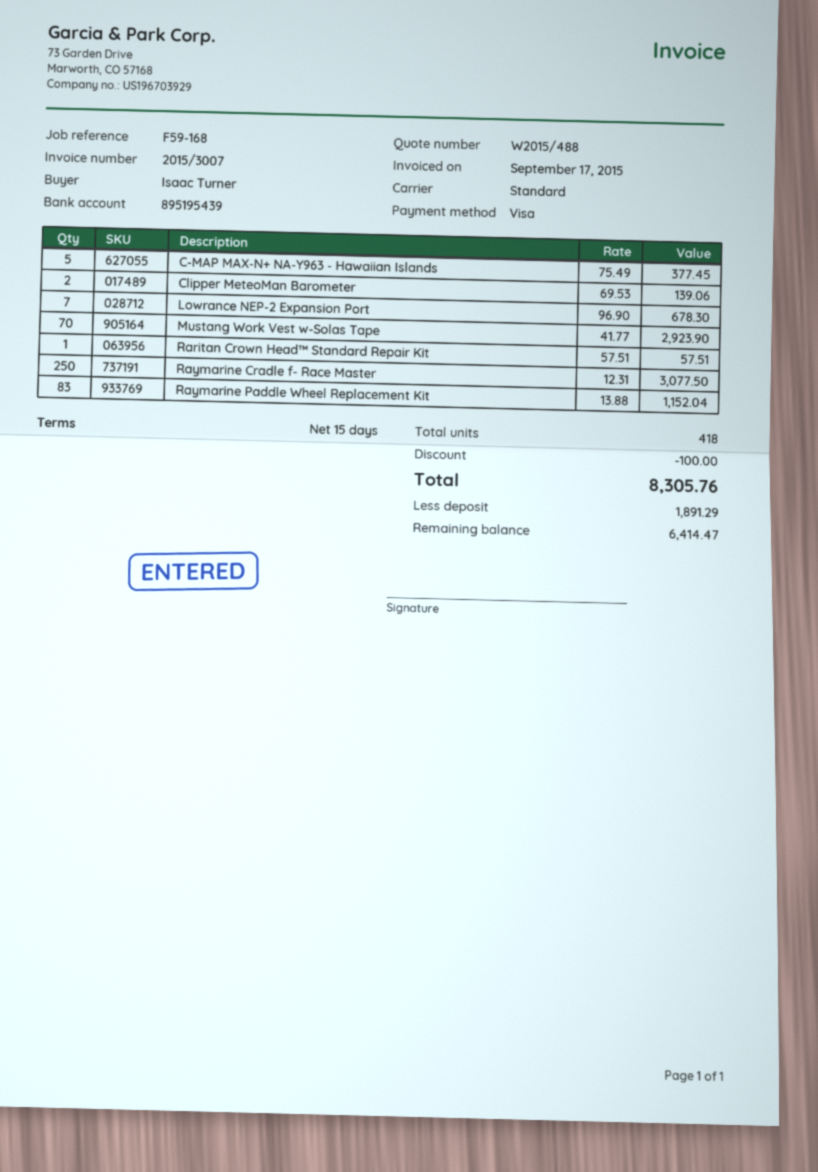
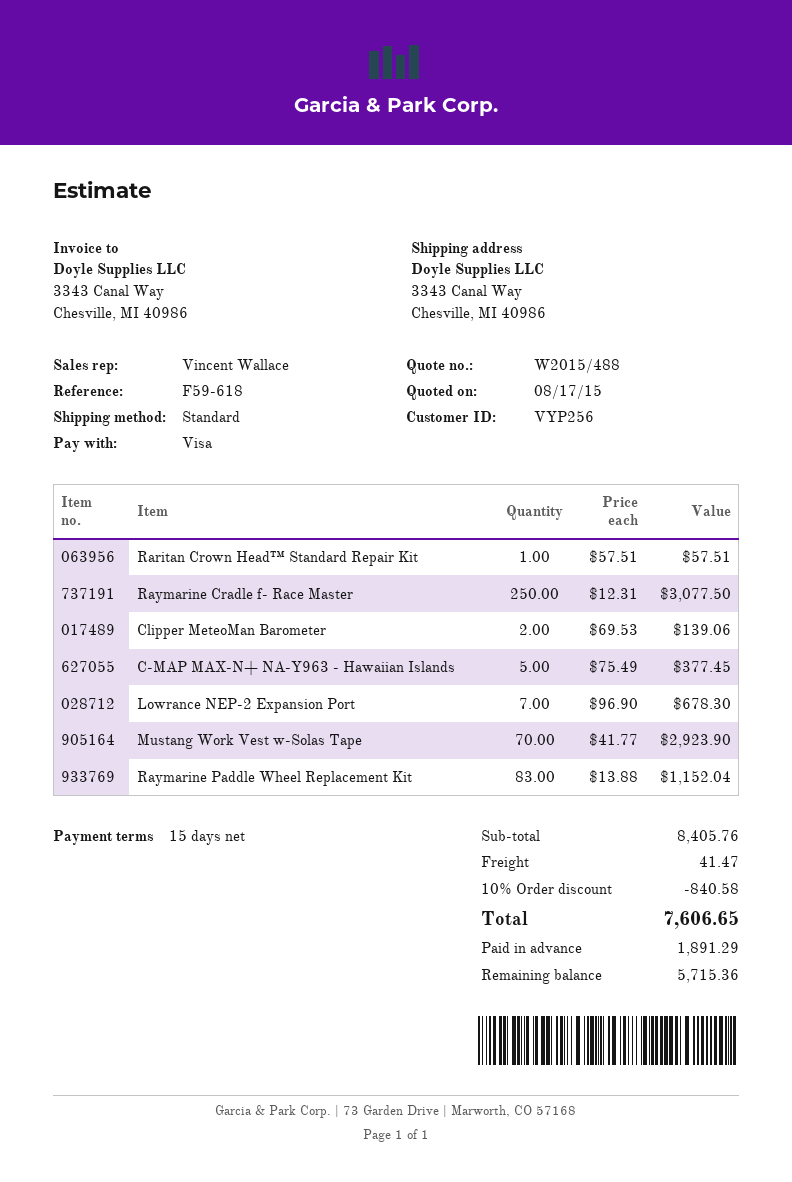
reference: F59-168 -> F59-618
discount: 100.00 -> 840.58
shipping: none -> 41.47
total: 8305.76 -> 7606.65
balance: 6414.47 -> 5715.36

